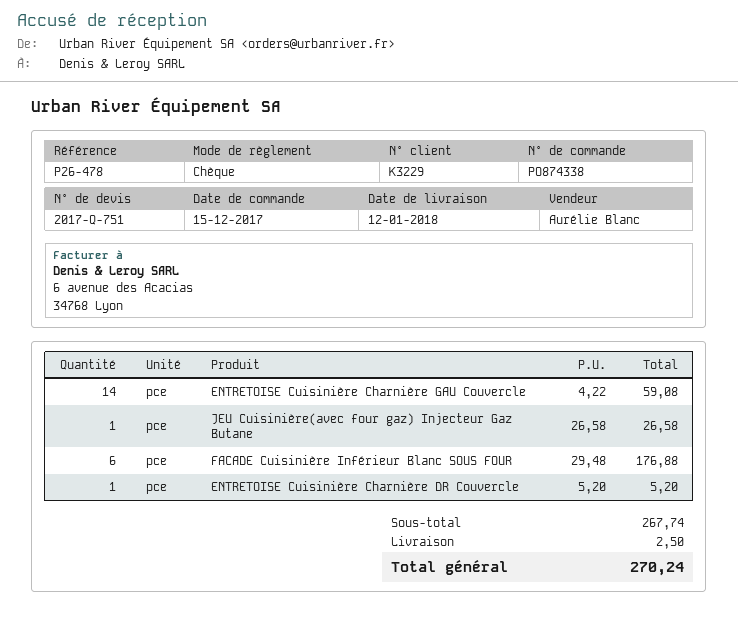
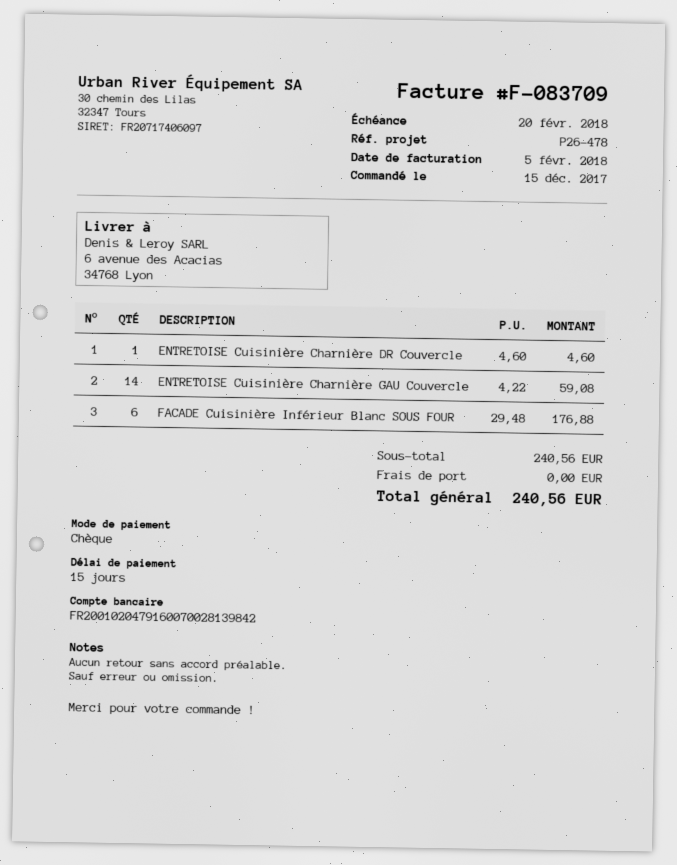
JEU Cuisinière(avec four gaz) Injecteur Gaz Butane: 1 x 26.58 = 26.58 -> none
ENTRETOISE Cuisinière Charnière DR Couvercle: 1 x 5.20 = 5.20 -> 1 x 4.60 = 4.60
subtotal: 267.74 -> 240.56
shipping: 2.50 -> 0.00
total: 270.24 -> 240.56

